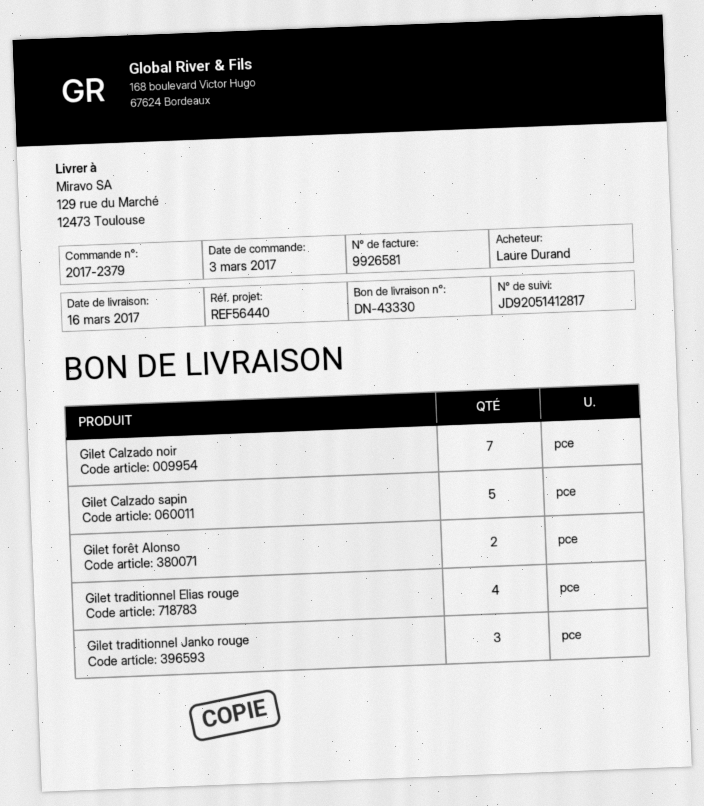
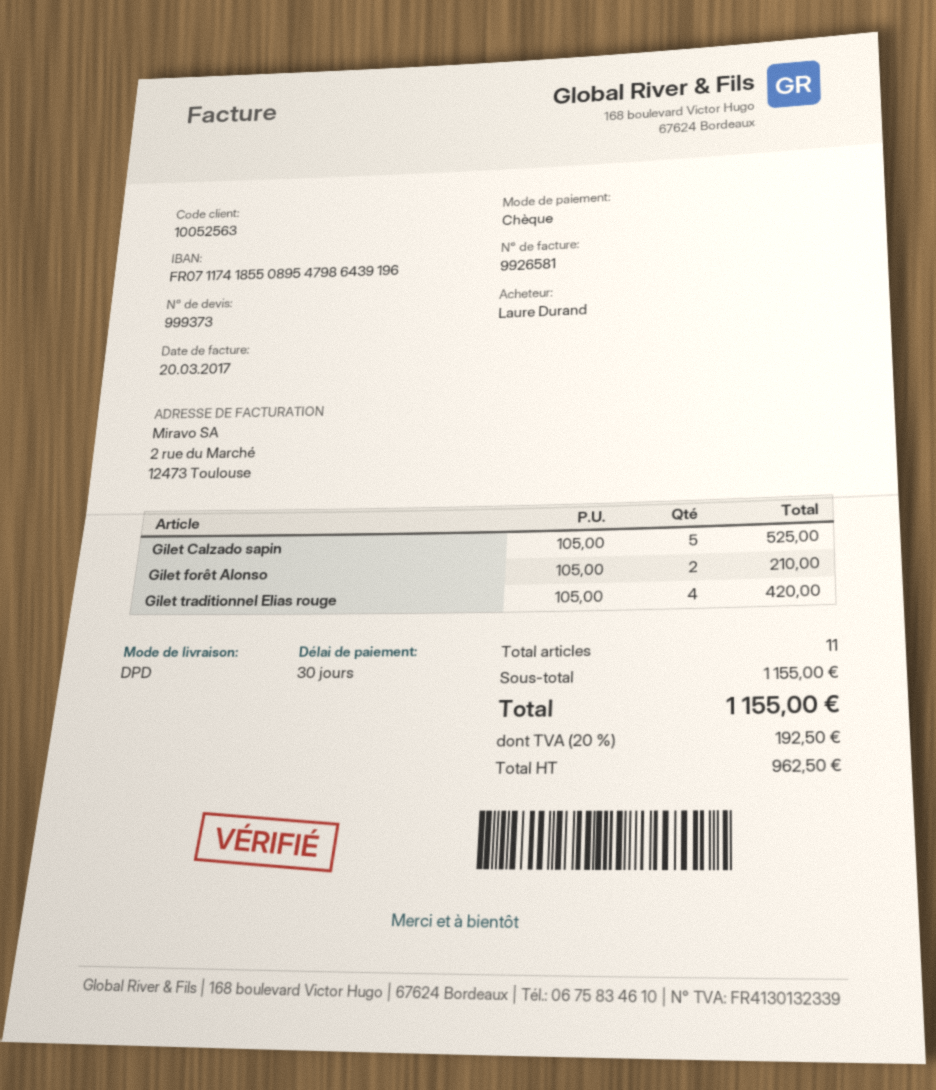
Gilet Calzado noir: 7 -> none
Gilet traditionnel Janko rouge: 3 -> none

